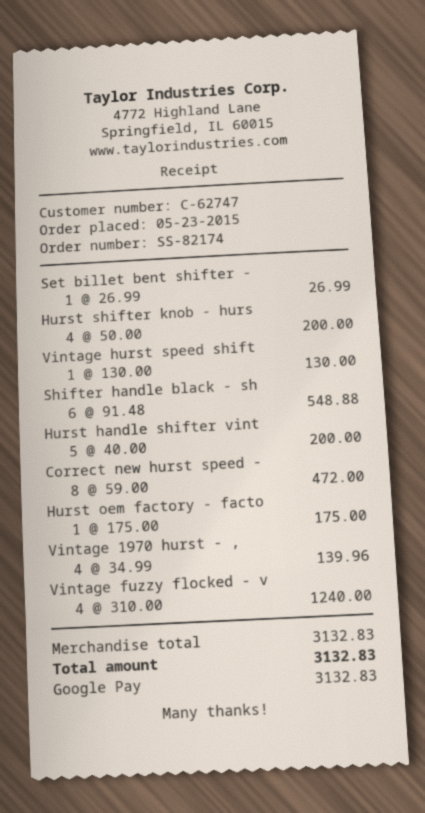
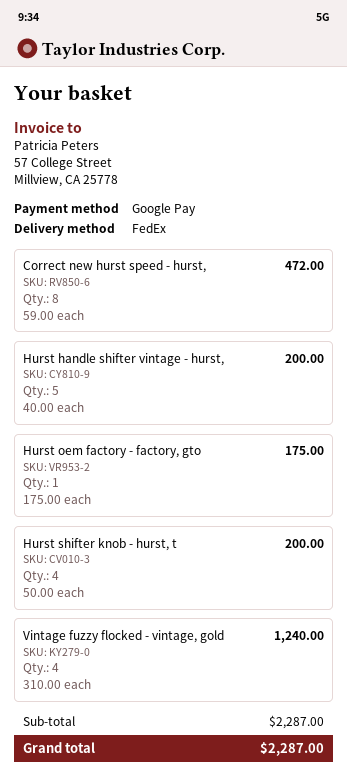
Set billet bent shifter -: 1 x 26.99 = 26.99 -> none
Vintage hurst speed shift: 1 x 130.00 = 130.00 -> none
Shifter handle black - sh: 6 x 91.48 = 548.88 -> none
Vintage 1970 hurst - ,: 4 x 34.99 = 139.96 -> none
subtotal: 3132.83 -> 2287.00
total: 3132.83 -> 2287.00

